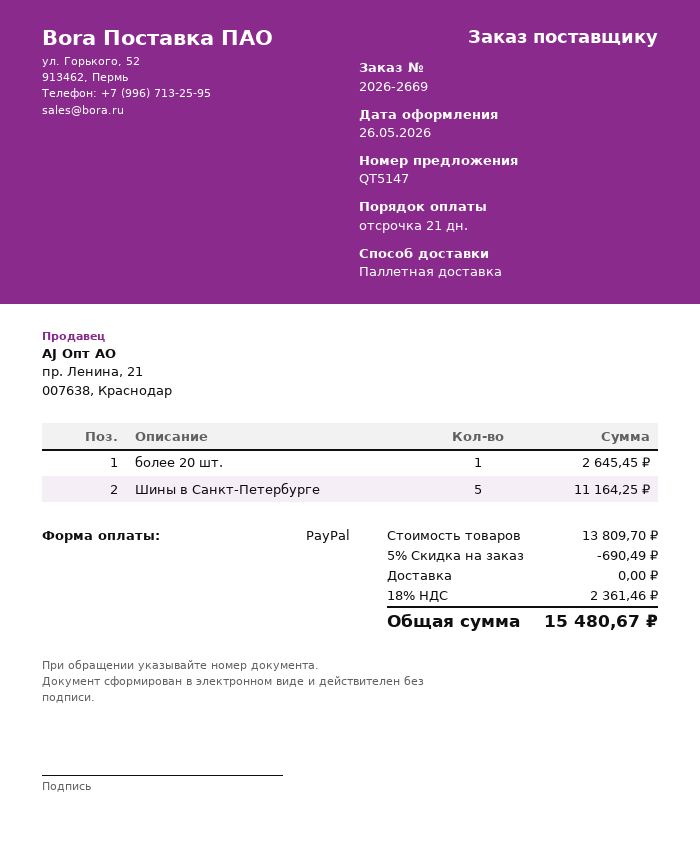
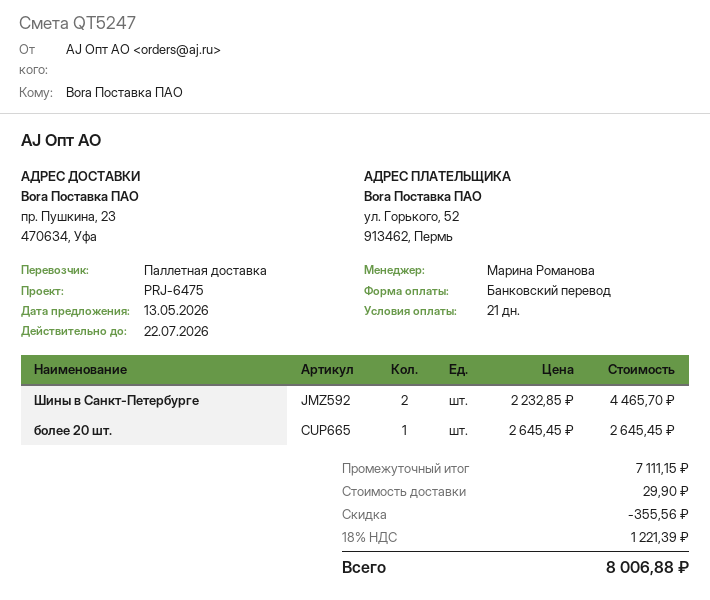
quote number: QT5147 -> QT5247
payment method: PayPal -> bank transfer
Шины в Санкт-Петербурге: 5 for 11164.25 -> 2 for 4465.70
subtotal: 13809.70 -> 7111.15
discount: 690.49 -> 355.56
shipping: 0.00 -> 29.90
tax: 18% = 2361.46 -> 18% = 1221.39
total: 15480.67 -> 8006.88

